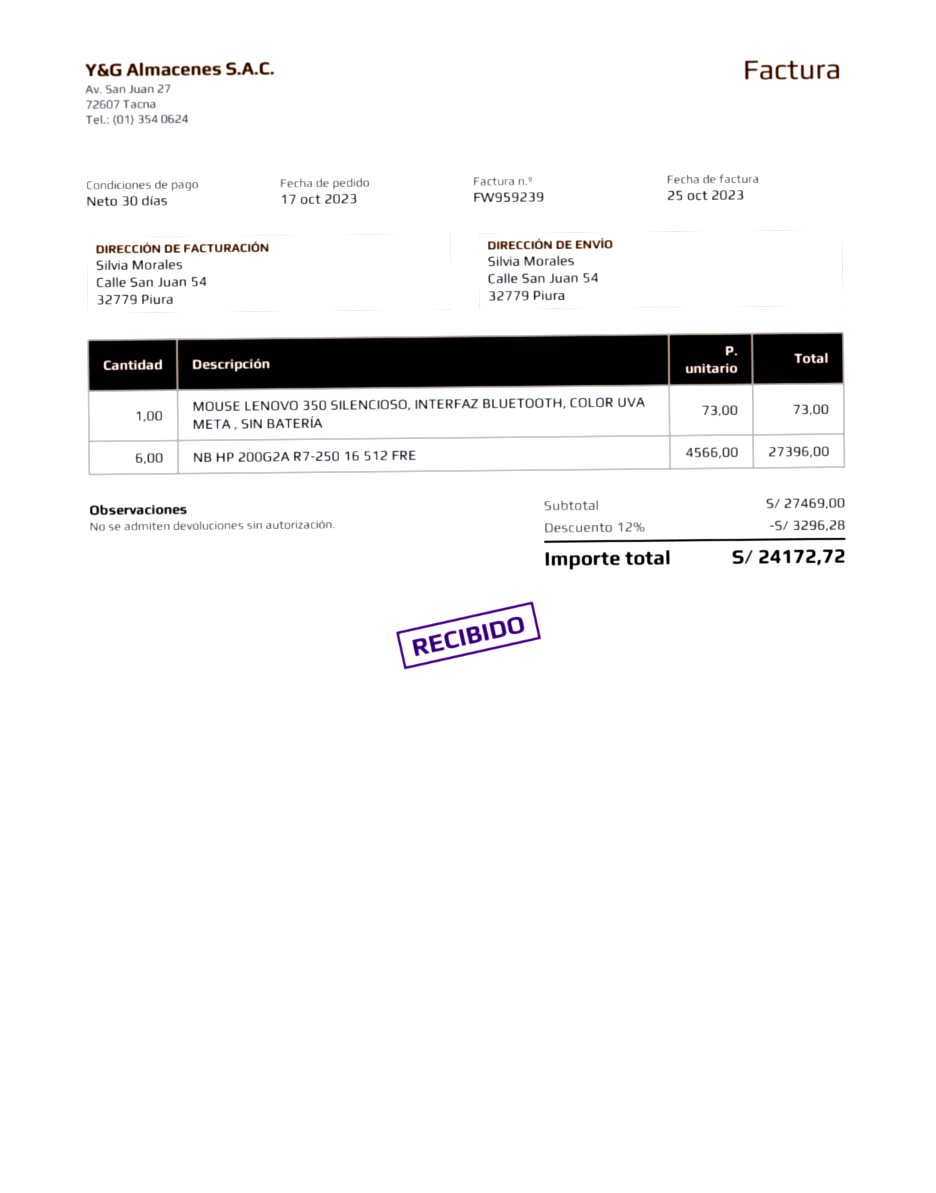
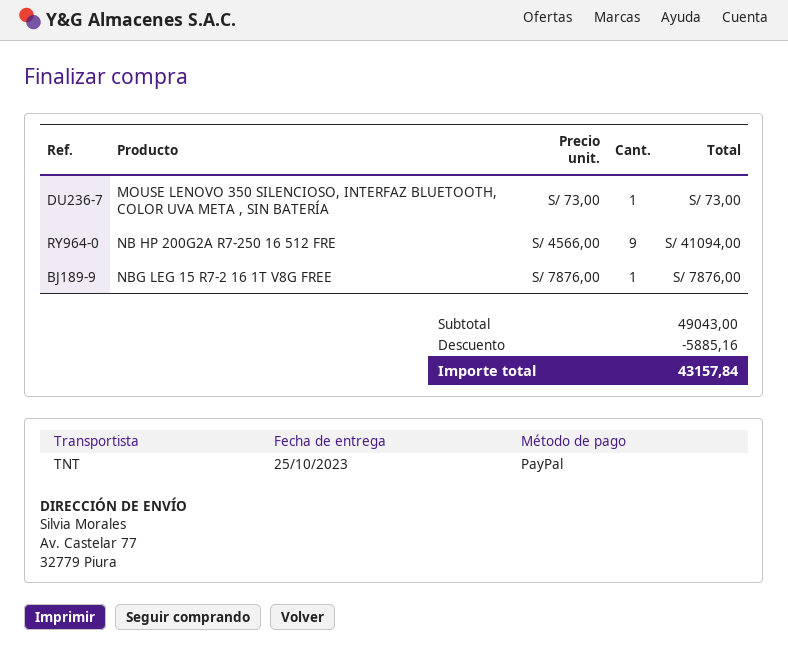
ship to: Calle San Juan 54, 32779 Piura -> Av. Castelar 77, 32779 Piura
NB HP 200G2A R7-250 16 512 FRE: 6 x 4566.00 = 27396.00 -> 9 x 4566.00 = 41094.00
NBG LEG 15 R7-2 16 1T V8G FREE: none -> 1 x 7876.00 = 7876.00
subtotal: 27469.00 -> 49043.00
discount: 3296.28 -> 5885.16
total: 24172.72 -> 43157.84

